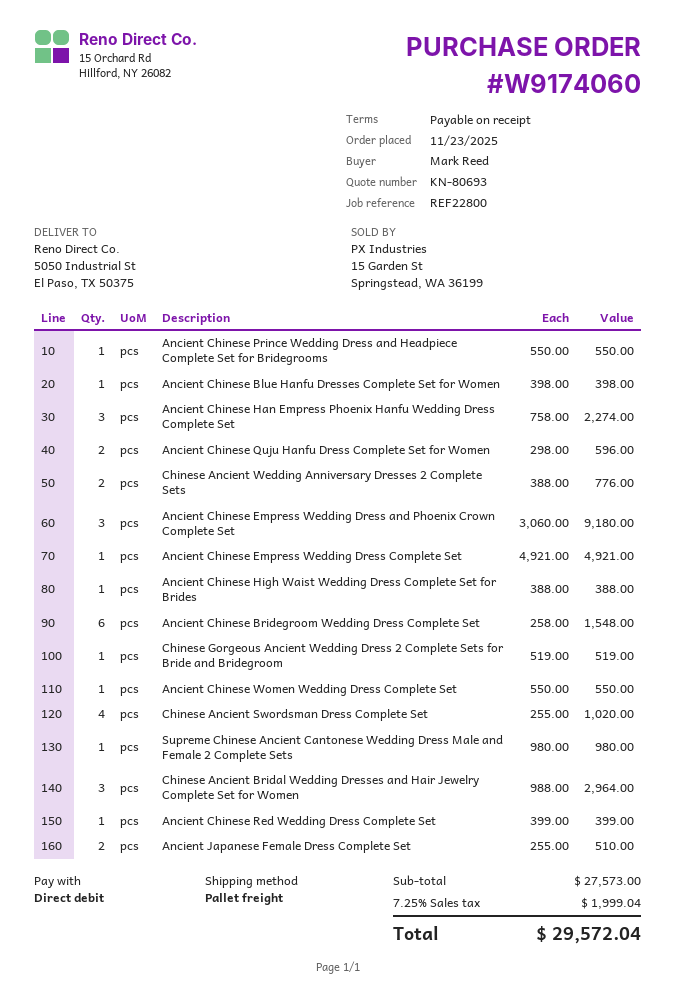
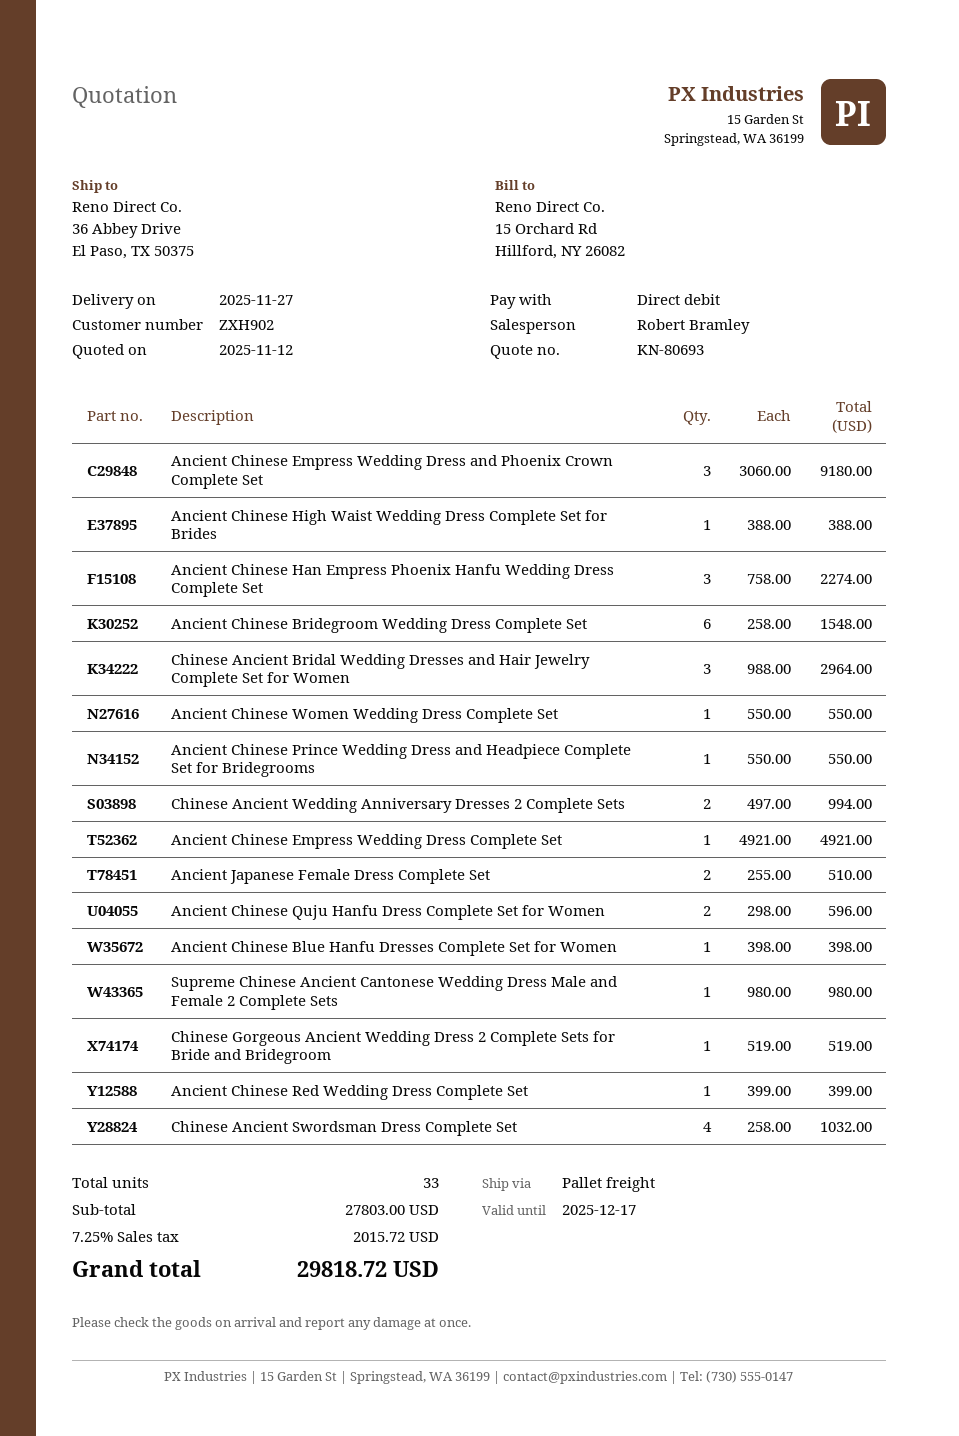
ship to: 5050 Industrial St, El Paso, TX 50375 -> 36 Abbey Drive, El Paso, TX 50375
Chinese Ancient Wedding Anniversary Dresses 2 Complete Sets: 2 x 388.00 = 776.00 -> 2 x 497.00 = 994.00
Chinese Ancient Swordsman Dress Complete Set: 4 x 255.00 = 1020.00 -> 4 x 258.00 = 1032.00
subtotal: 27573.00 -> 27803.00
tax: 7.25% = 1999.04 -> 7.25% = 2015.72
total: 29572.04 -> 29818.72

